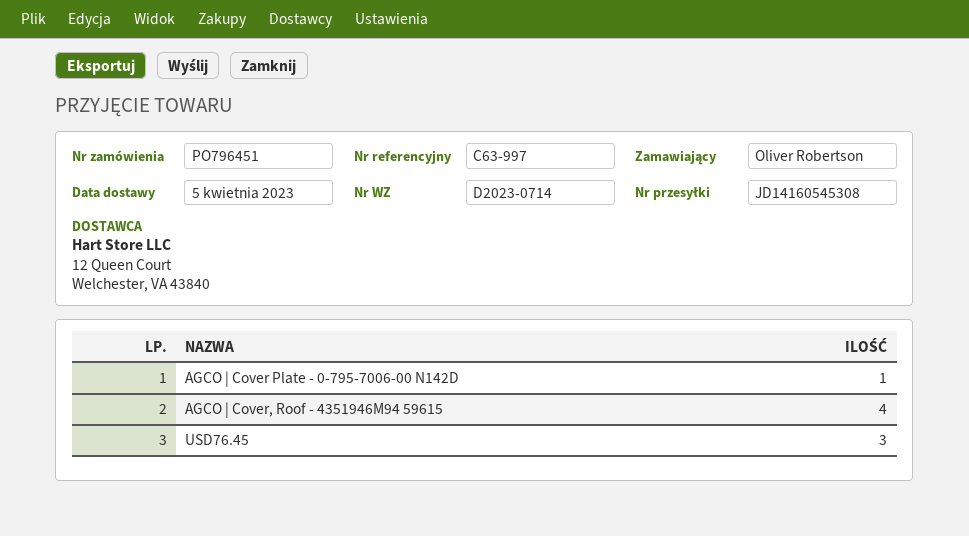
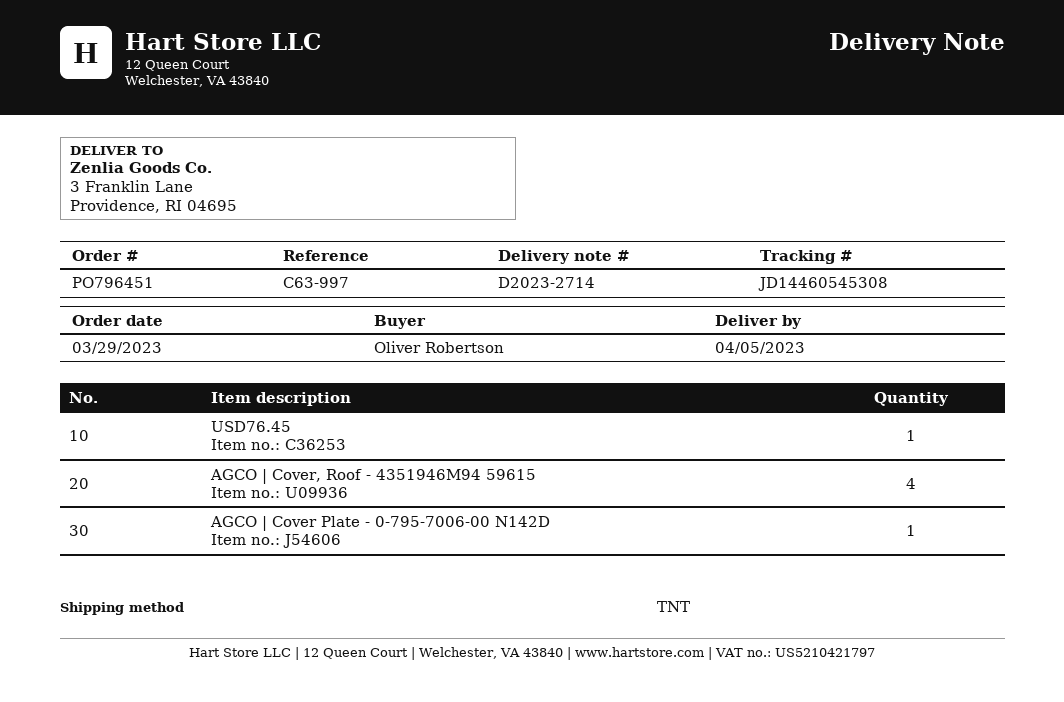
delivery note number: D2023-0714 -> D2023-2714
tracking number: JD14160545308 -> JD14460545308
USD76.45: 3 -> 1

